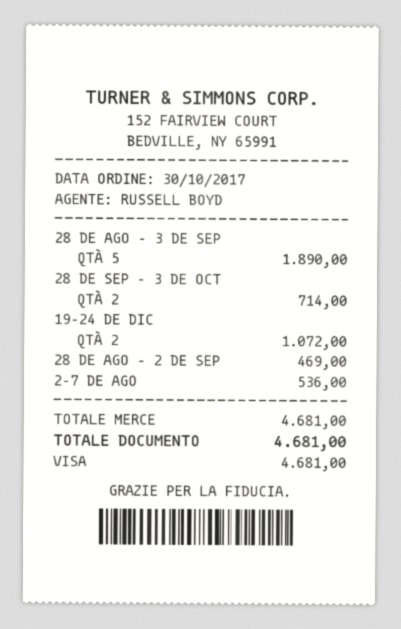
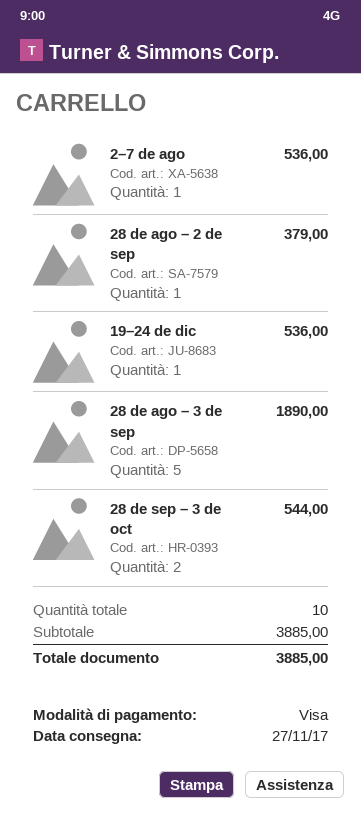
28 DE SEP – 3 DE OCT: 2 for 714.00 -> 2 for 544.00
19–24 DE DIC: 2 for 1072.00 -> 1 for 536.00
28 DE AGO – 2 DE SEP: 1 for 469.00 -> 1 for 379.00
subtotal: 4681.00 -> 3885.00
total: 4681.00 -> 3885.00

